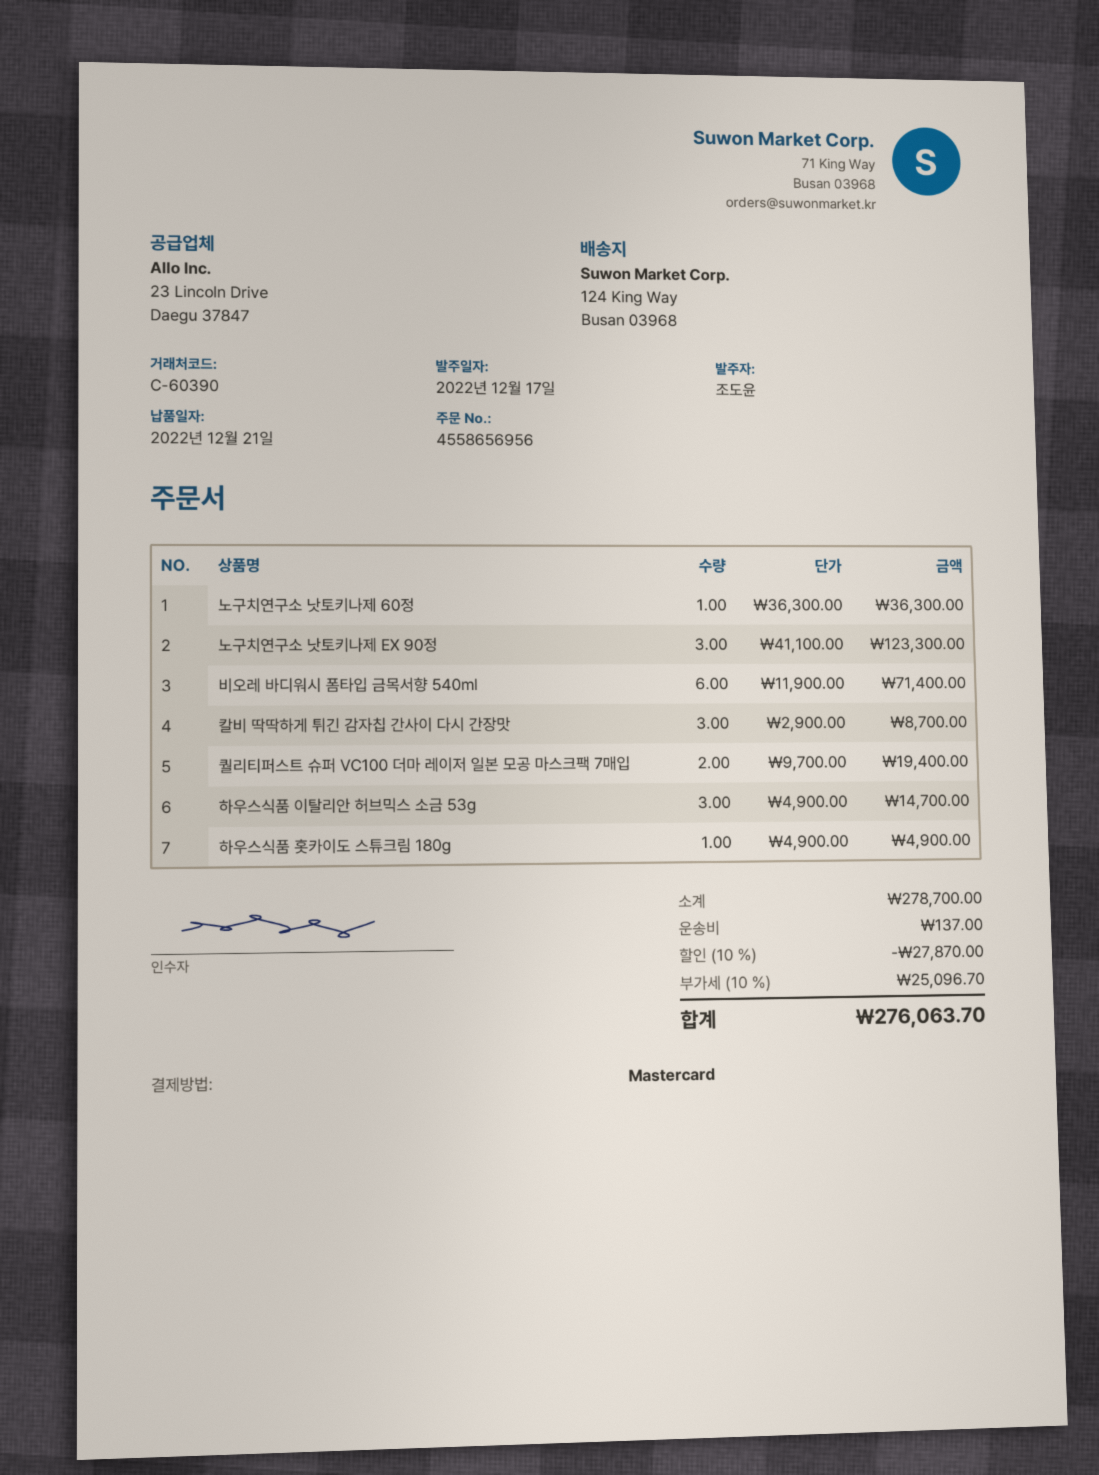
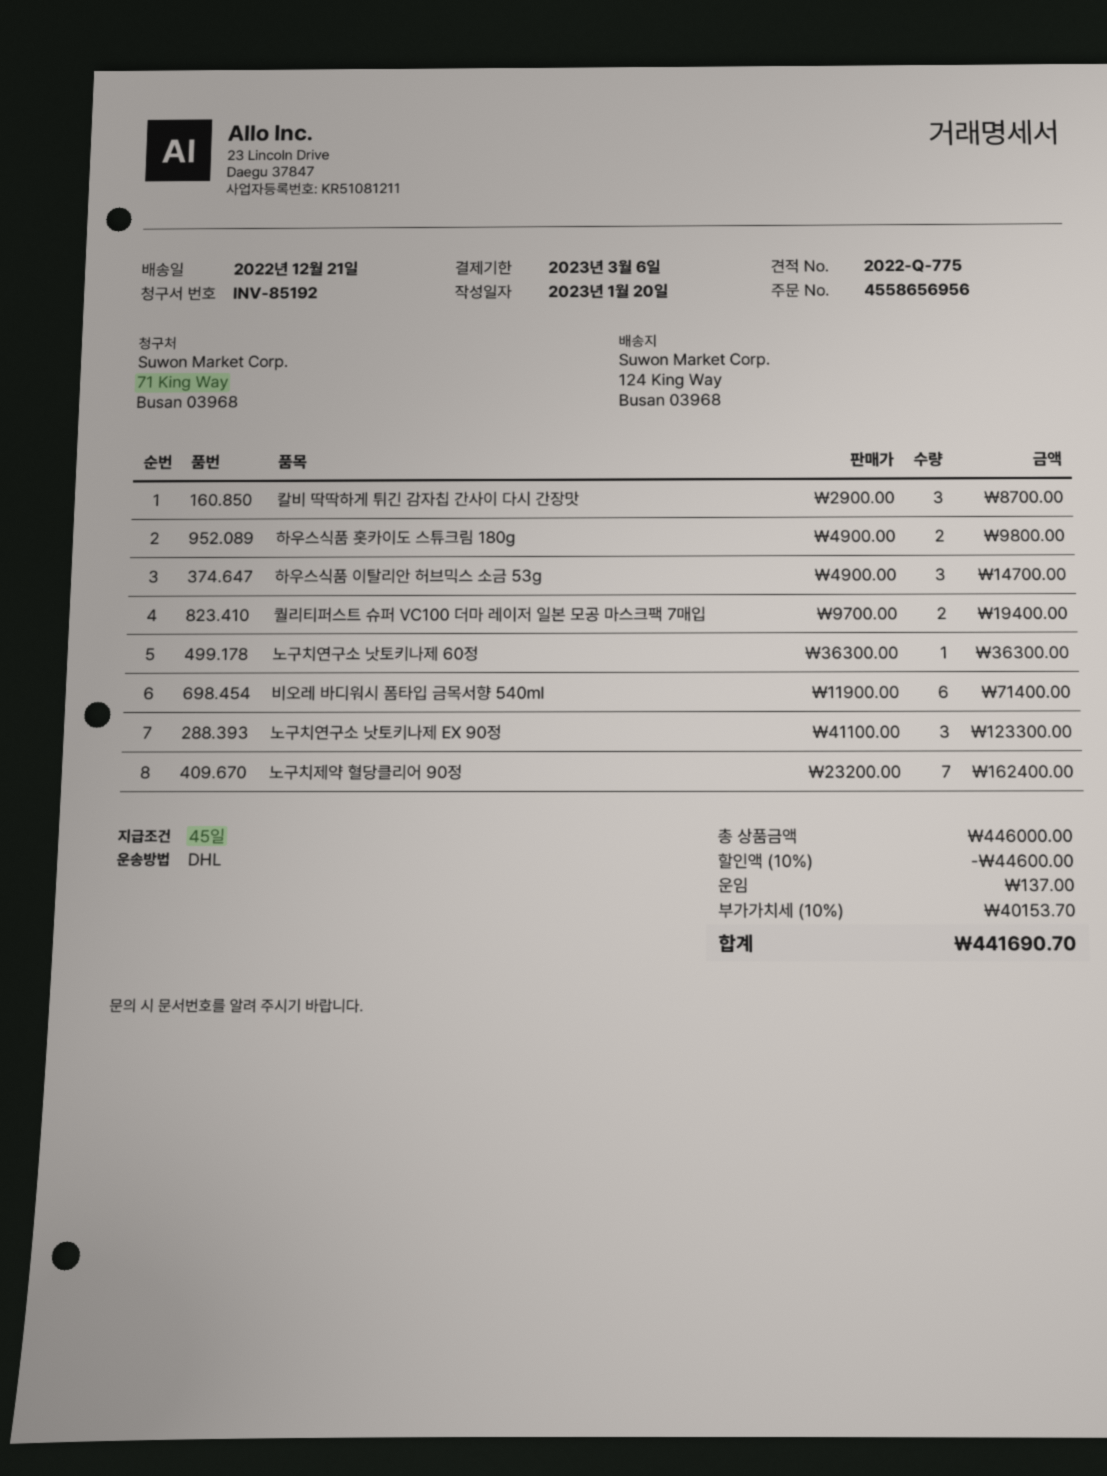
하우스식품 홋카이도 스튜크림 180g: 1 x 4900.00 = 4900.00 -> 2 x 4900.00 = 9800.00
노구치제약 혈당클리어 90정: none -> 7 x 23200.00 = 162400.00
subtotal: 278700.00 -> 446000.00
discount: 10% = 27870.00 -> 10% = 44600.00
tax: 10% = 25096.70 -> 10% = 40153.70
total: 276063.70 -> 441690.70

